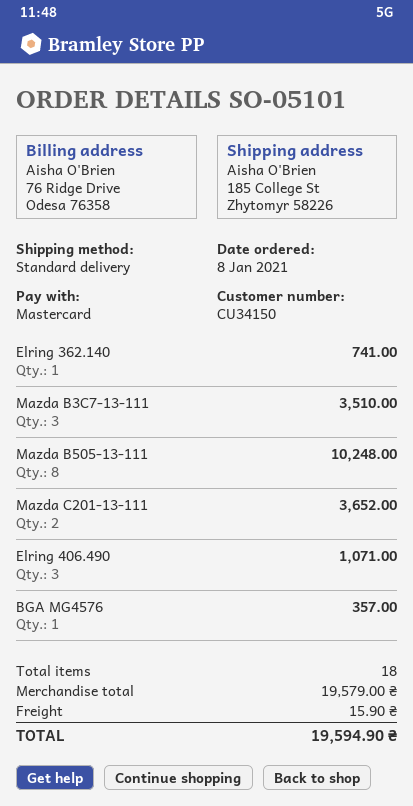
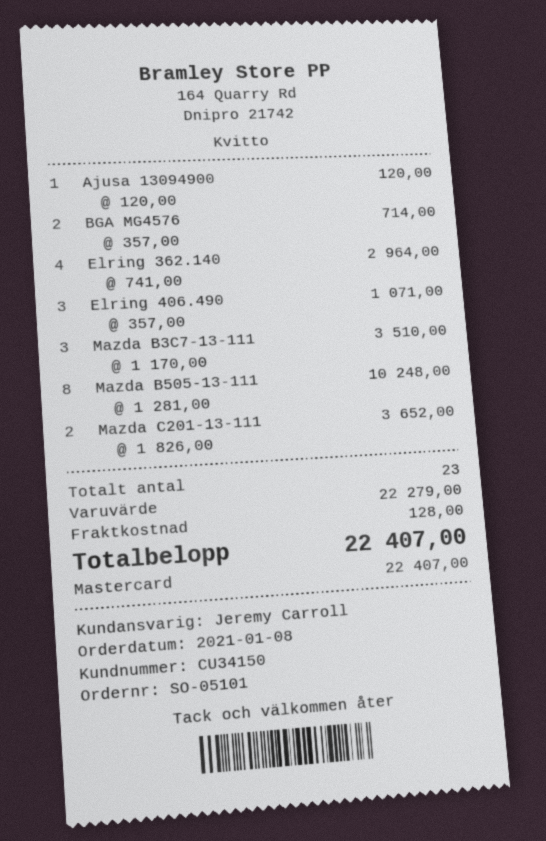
Elring 362.140: 1 for 741.00 -> 4 for 2964.00
BGA MG4576: 1 for 357.00 -> 2 for 714.00
Ajusa 13094900: none -> 1 for 120.00
total quantity: 18 -> 23
subtotal: 19579.00 -> 22279.00
shipping: 15.90 -> 128.00
total: 19594.90 -> 22407.00

